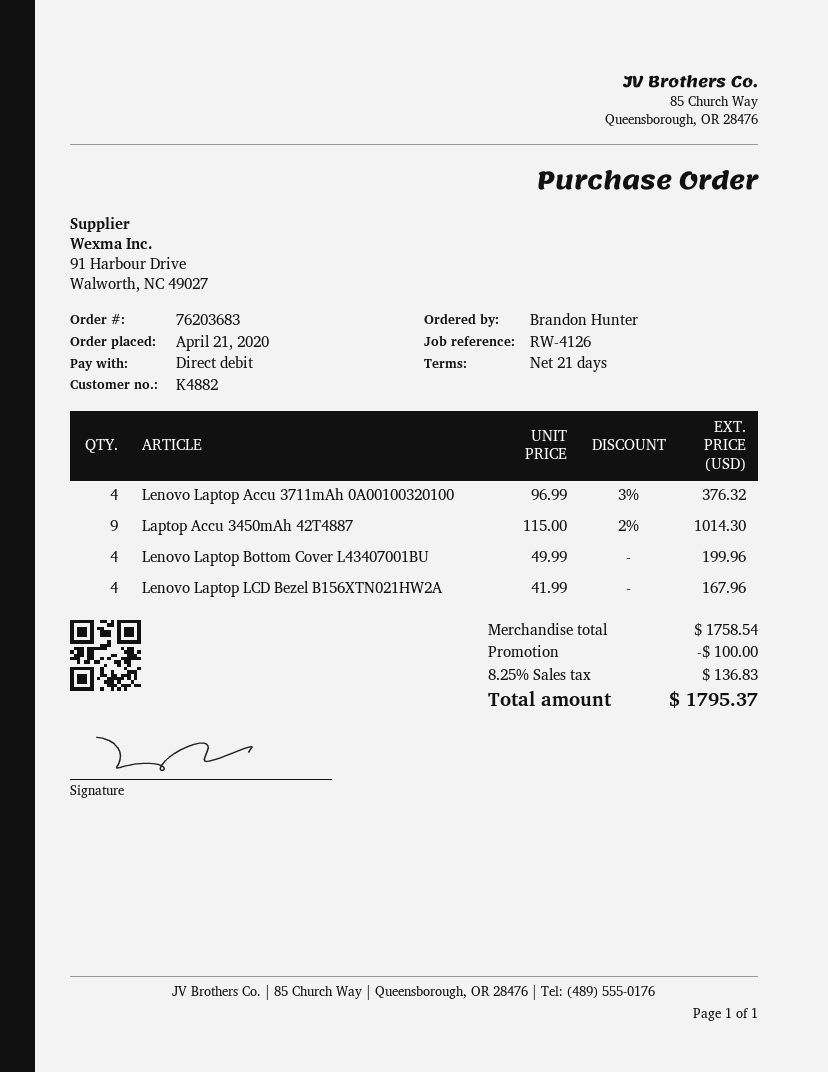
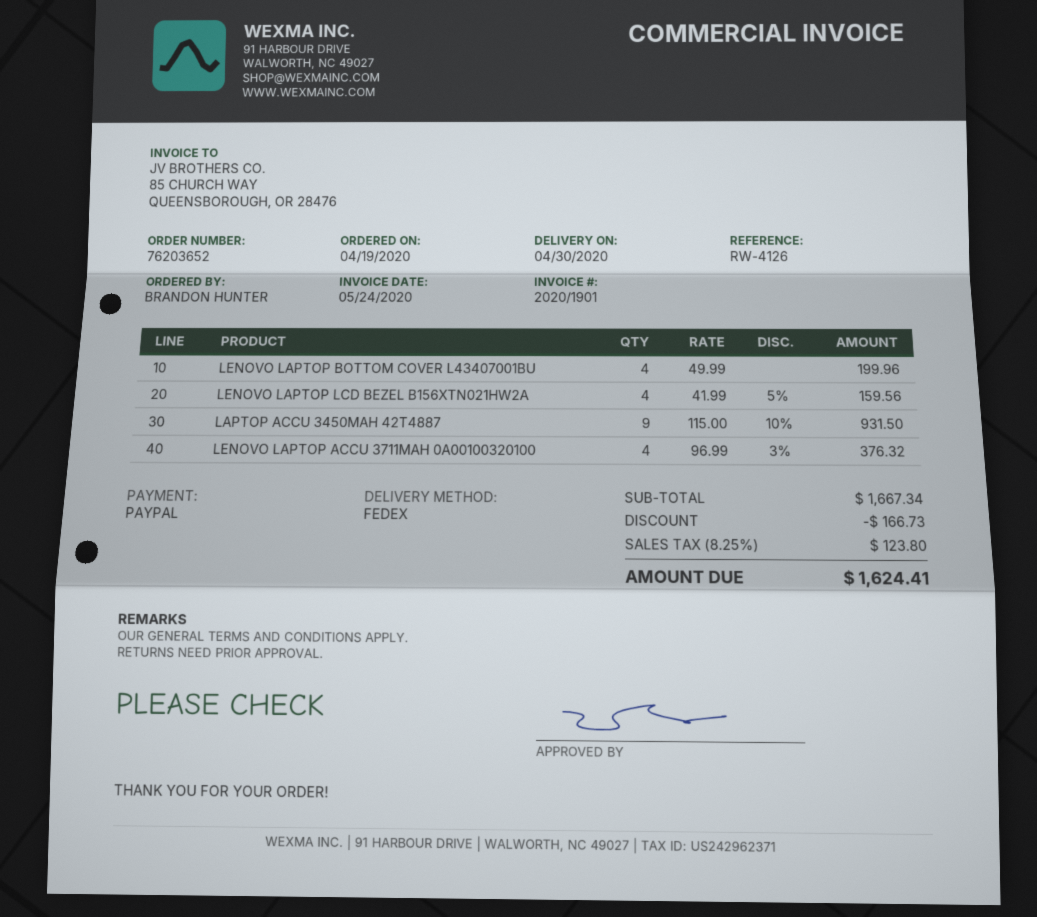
order number: 76203683 -> 76203652
order date: 2020-04-21 -> 2020-04-19
payment method: direct debit -> PayPal
Laptop Accu 3450mAh 42T4887: 9 x 115.00 - 2% = 1014.30 -> 9 x 115.00 - 10% = 931.50
Lenovo Laptop LCD Bezel B156XTN021HW2A: 4 x 41.99 = 167.96 -> 4 x 41.99 - 5% = 159.56
subtotal: 1758.54 -> 1667.34
discount: 100.00 -> 166.73
tax: 8.25% = 136.83 -> 8.25% = 123.80
total: 1795.37 -> 1624.41

